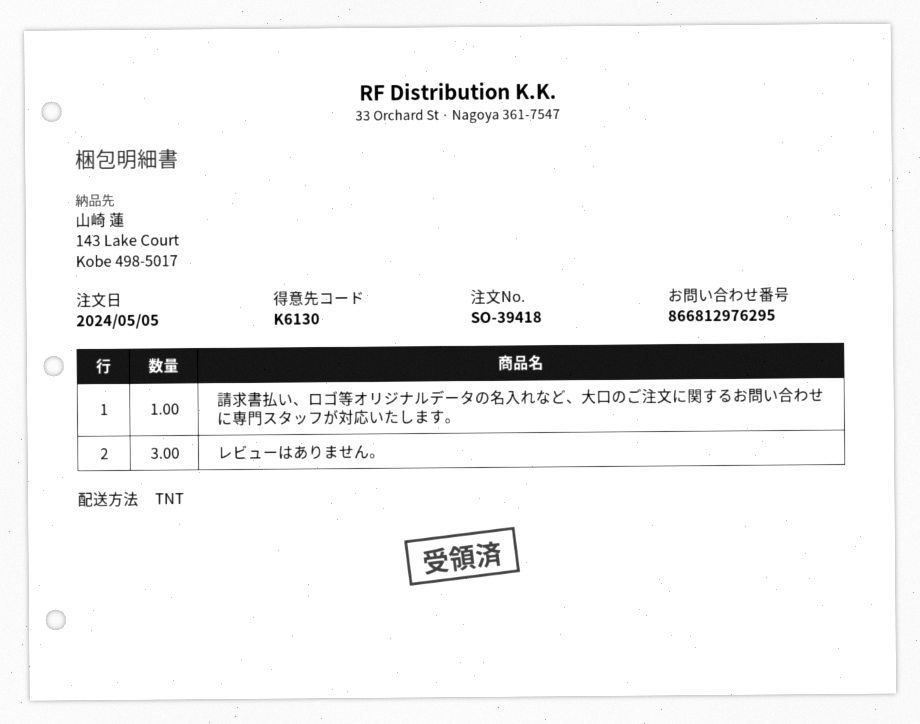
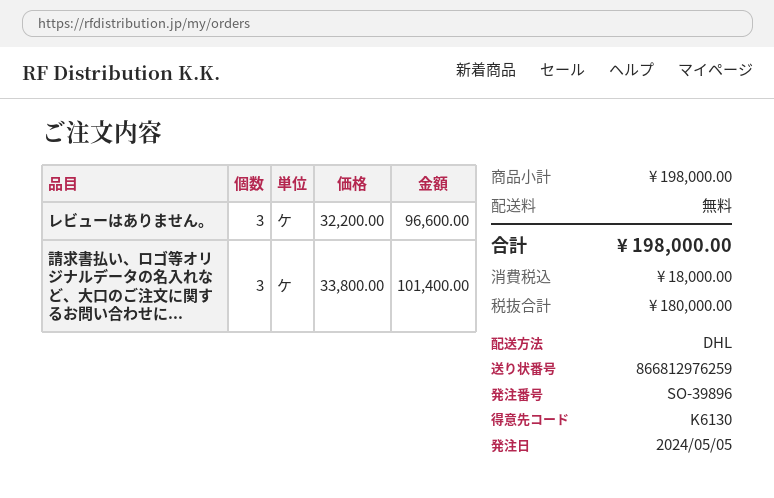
order number: SO-39418 -> SO-39896
shipping method: TNT -> DHL
tracking number: 866812976295 -> 866812976259
請求書払い、ロゴ等オリジナルデータの名入れなど、大口のご注文に関するお問い合わせに専門スタッフが対応いたします。: 1 -> 3

